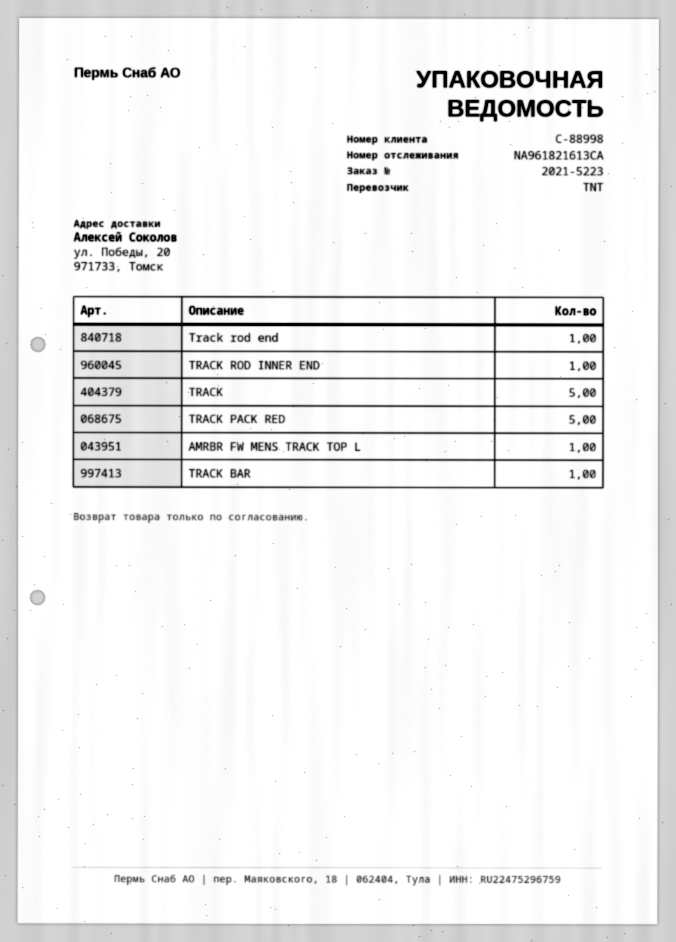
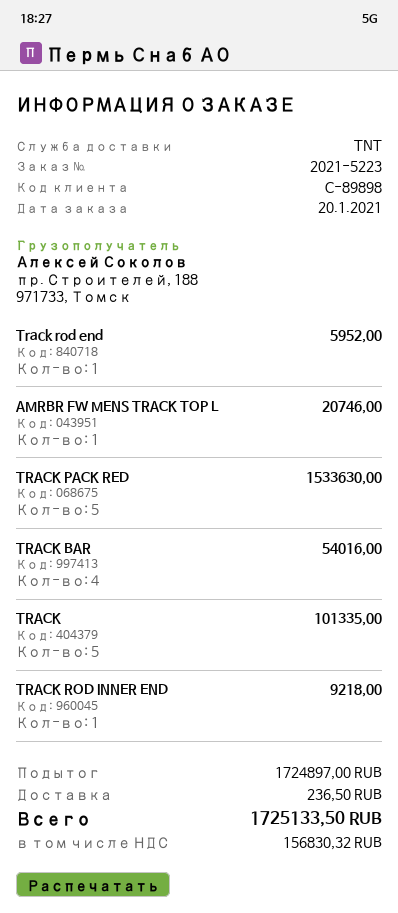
customer number: C-88998 -> C-89898
ship to: ул. Победы, 20, 971733, Томск -> пр. Строителей, 188, 971733, Томск
TRACK BAR: 1 -> 4

